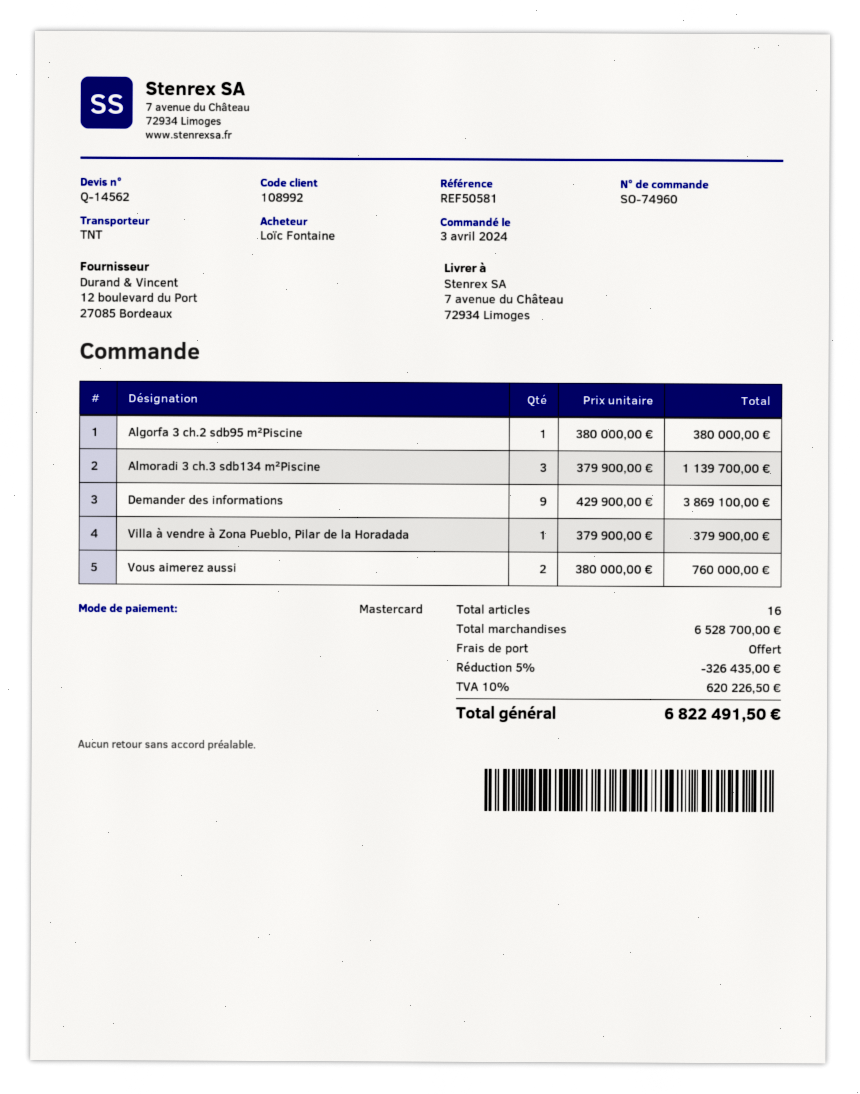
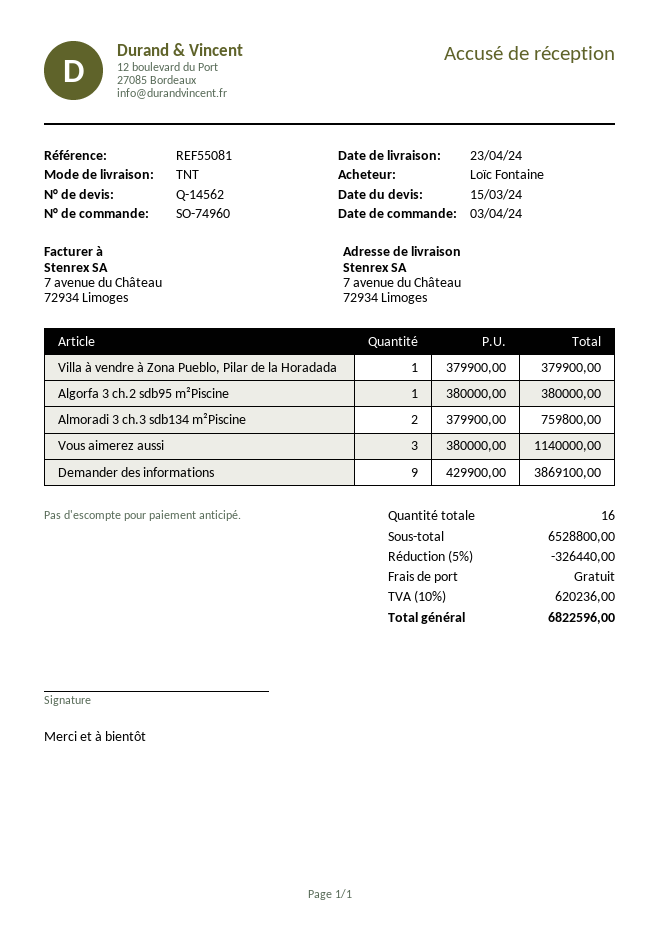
reference: REF50581 -> REF55081
Almoradi 3 ch.3 sdb134 m²Piscine: 3 x 379900.00 = 1139700.00 -> 2 x 379900.00 = 759800.00
Vous aimerez aussi: 2 x 380000.00 = 760000.00 -> 3 x 380000.00 = 1140000.00
subtotal: 6528700.00 -> 6528800.00
discount: 5% = 326435.00 -> 5% = 326440.00
tax: 10% = 620226.50 -> 10% = 620236.00
total: 6822491.50 -> 6822596.00

